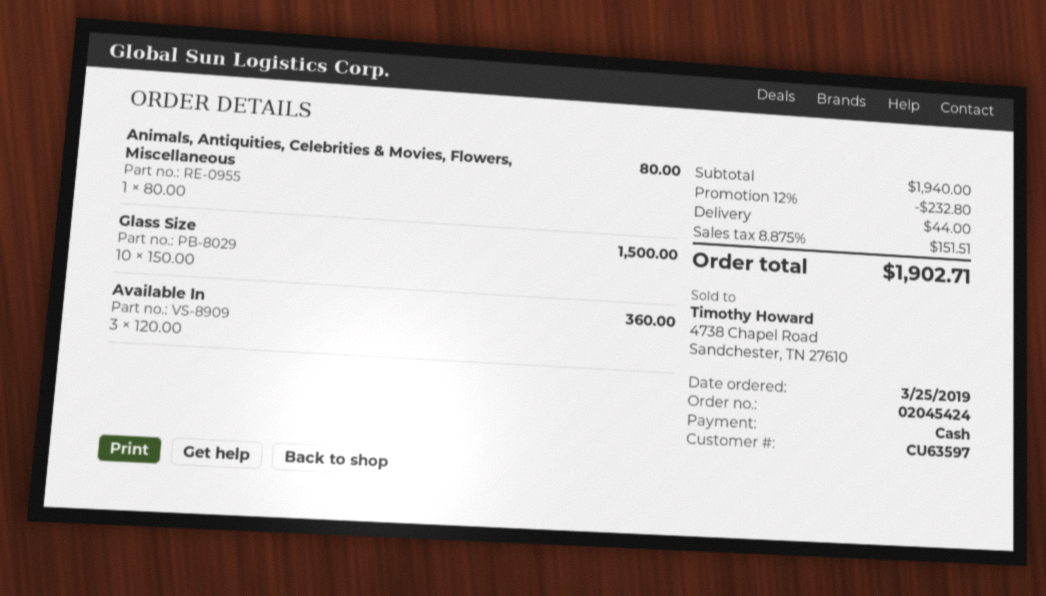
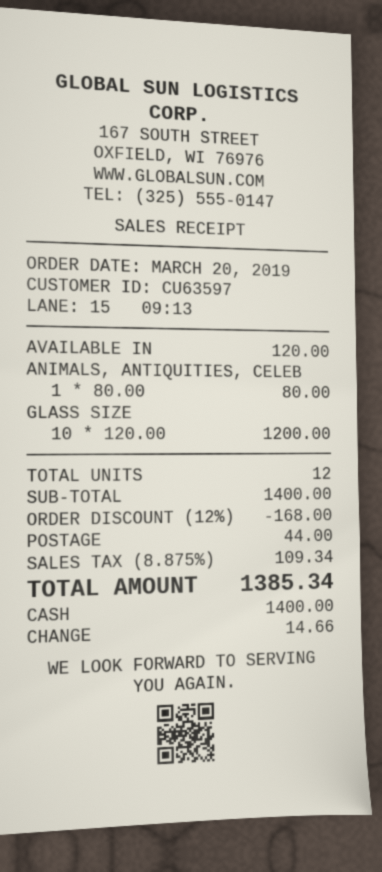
order date: 2019-03-25 -> 2019-03-20
Glass Size: 10 x 150.00 = 1500.00 -> 10 x 120.00 = 1200.00
Available In: 3 x 120.00 = 360.00 -> 1 x 120.00 = 120.00
subtotal: 1940.00 -> 1400.00
discount: 12% = 232.80 -> 12% = 168.00
tax: 8.875% = 151.51 -> 8.875% = 109.34
total: 1902.71 -> 1385.34

